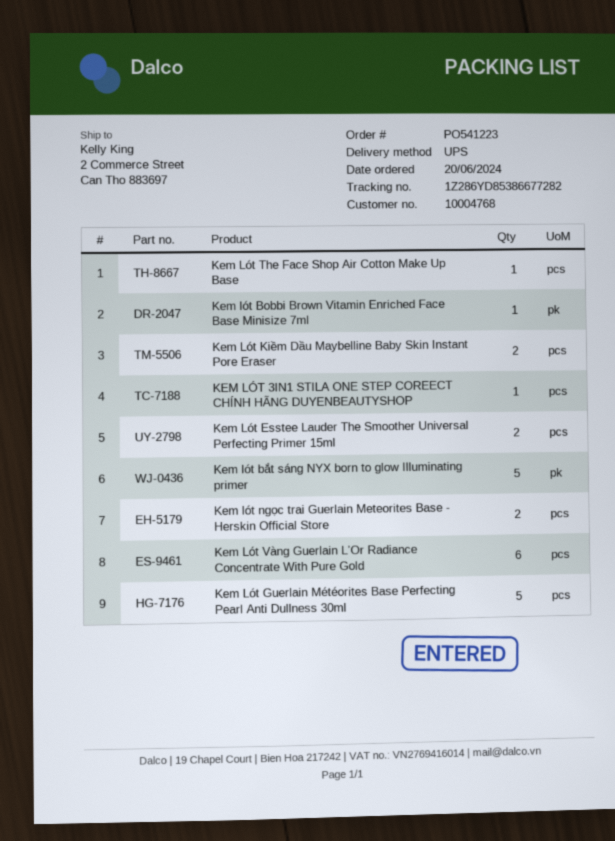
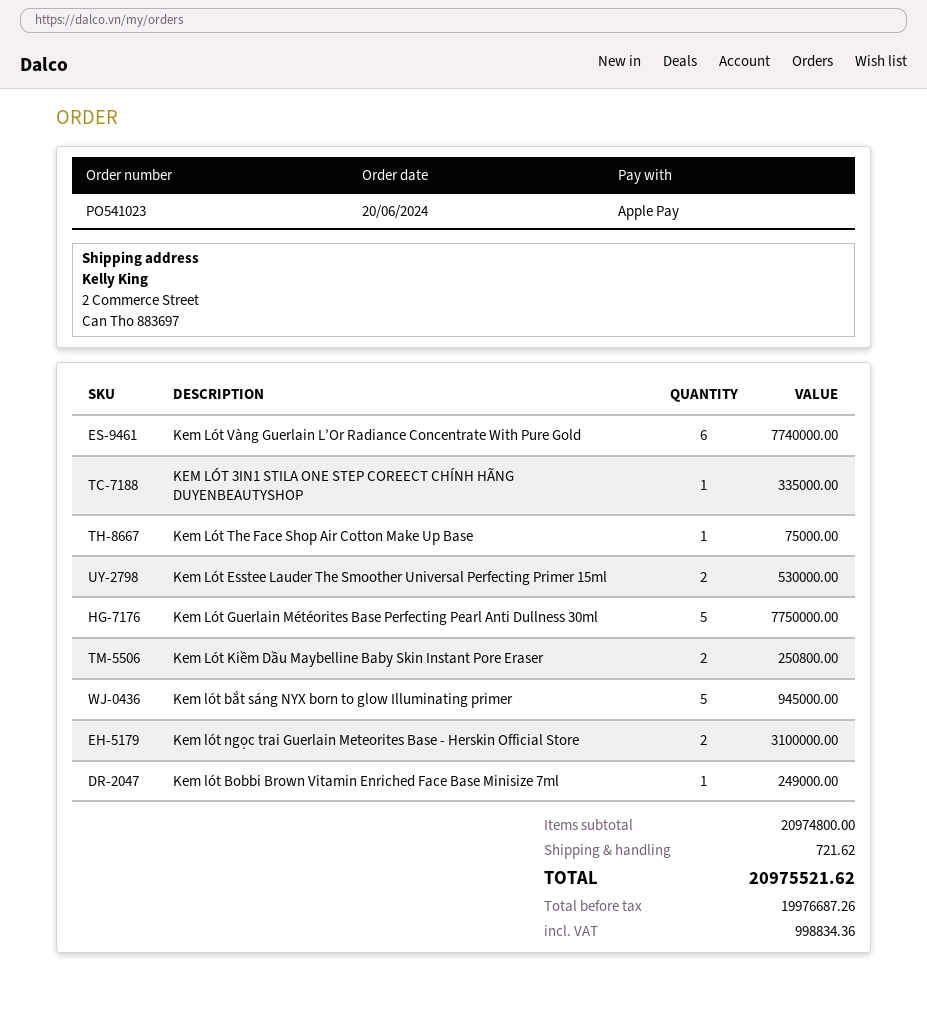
order number: PO541223 -> PO541023

